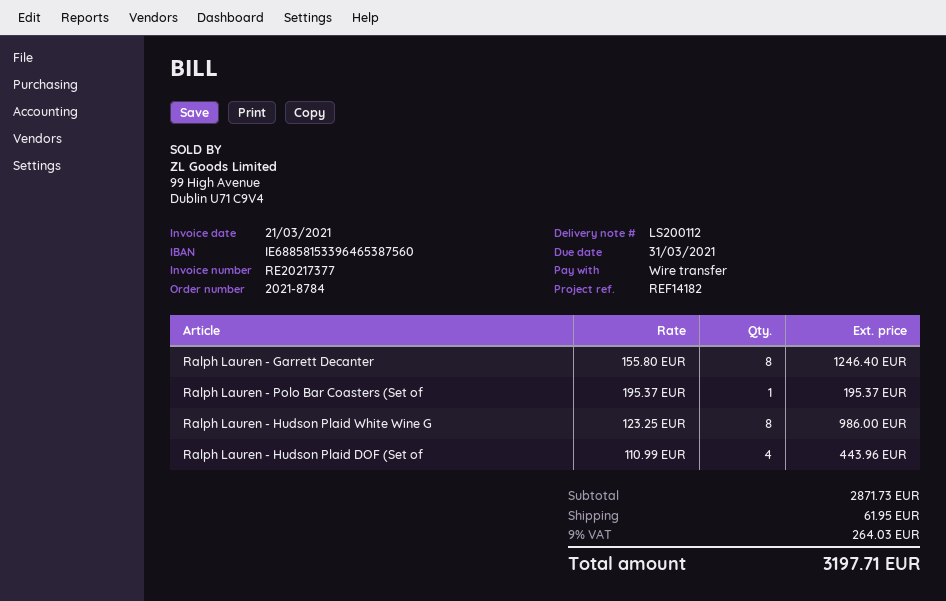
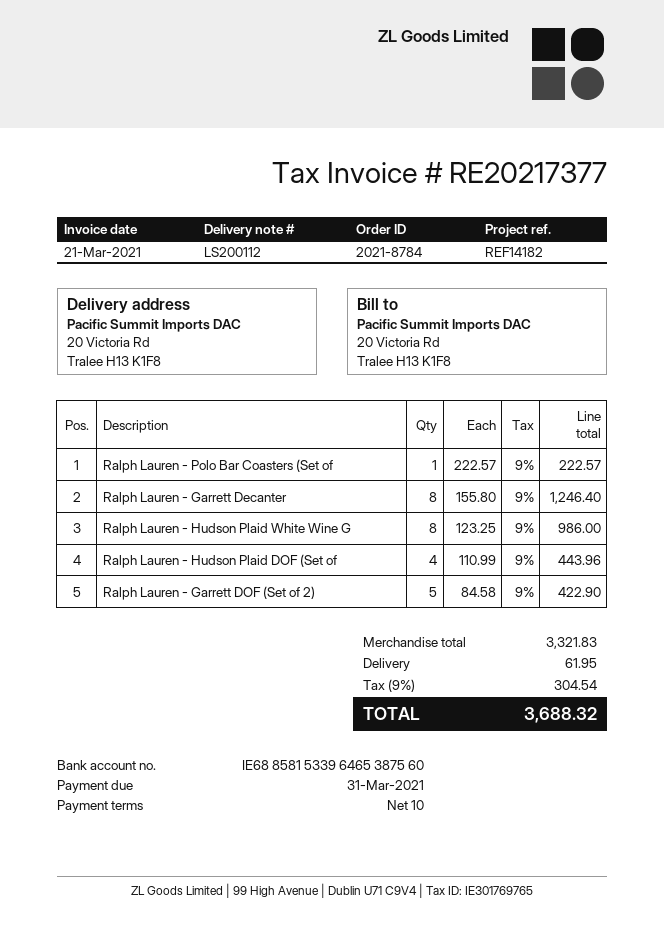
Ralph Lauren - Polo Bar Coasters (Set of: 1 x 195.37 = 195.37 -> 1 x 222.57 = 222.57
Ralph Lauren - Garrett DOF (Set of 2): none -> 5 x 84.58 = 422.90
subtotal: 2871.73 -> 3321.83
tax: 9% = 264.03 -> 9% = 304.54
total: 3197.71 -> 3688.32

